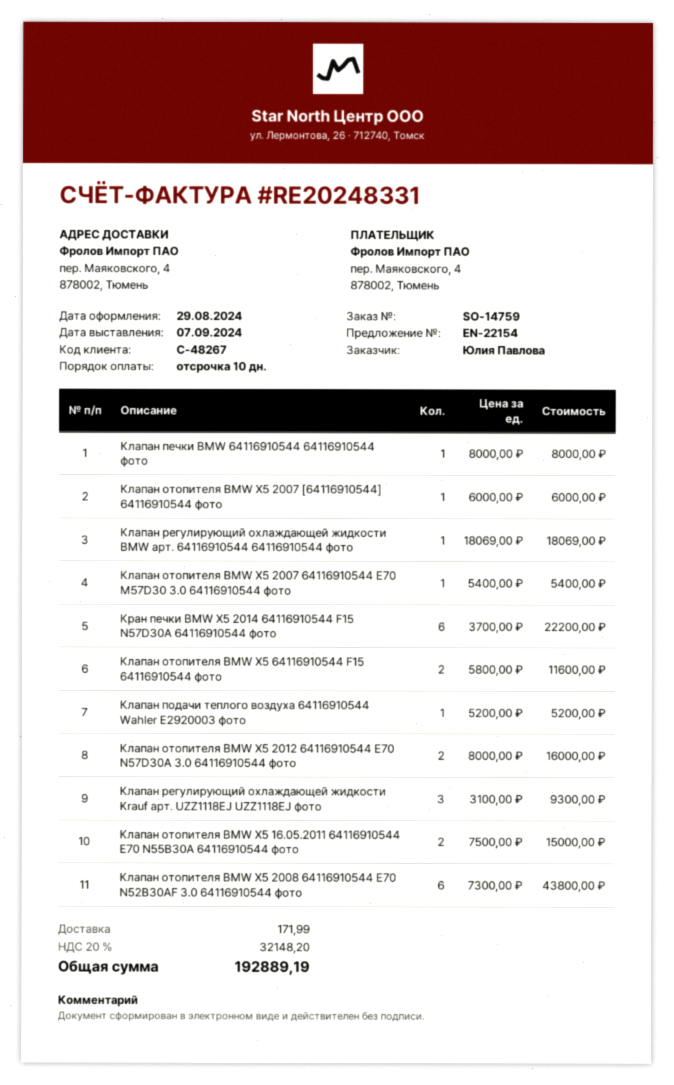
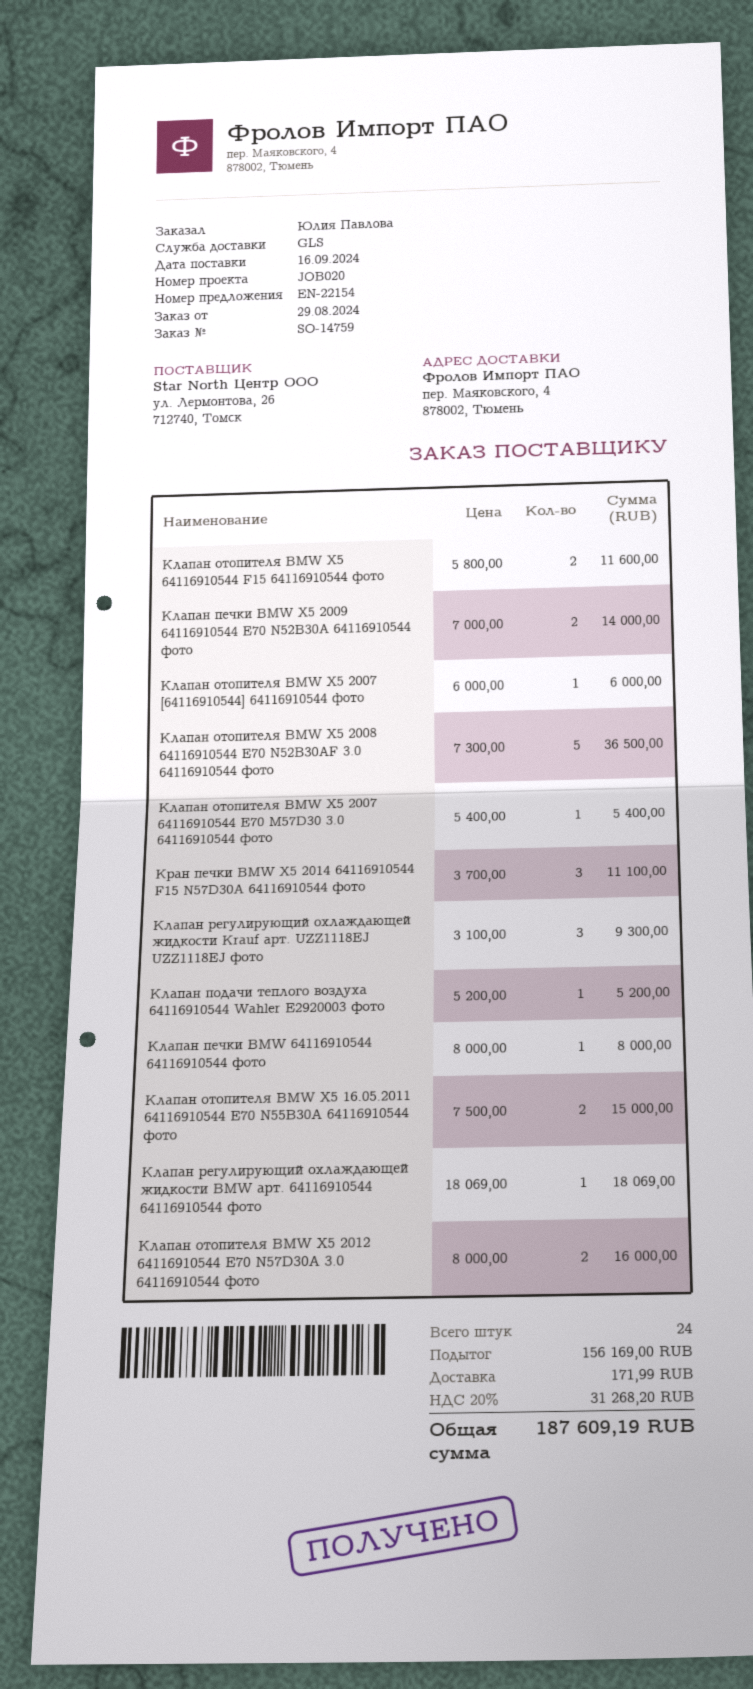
Кран печки BMW X5 2014 64116910544 F15 N57D30A 64116910544 фото: 6 x 3700.00 = 22200.00 -> 3 x 3700.00 = 11100.00
Клапан отопителя BMW X5 2008 64116910544 E70 N52B30AF 3.0 64116910544 фото: 6 x 7300.00 = 43800.00 -> 5 x 7300.00 = 36500.00
Клапан печки BMW X5 2009 64116910544 E70 N52B30A 64116910544 фото: none -> 2 x 7000.00 = 14000.00
tax: 20% = 32148.20 -> 20% = 31268.20
total: 192889.19 -> 187609.19

